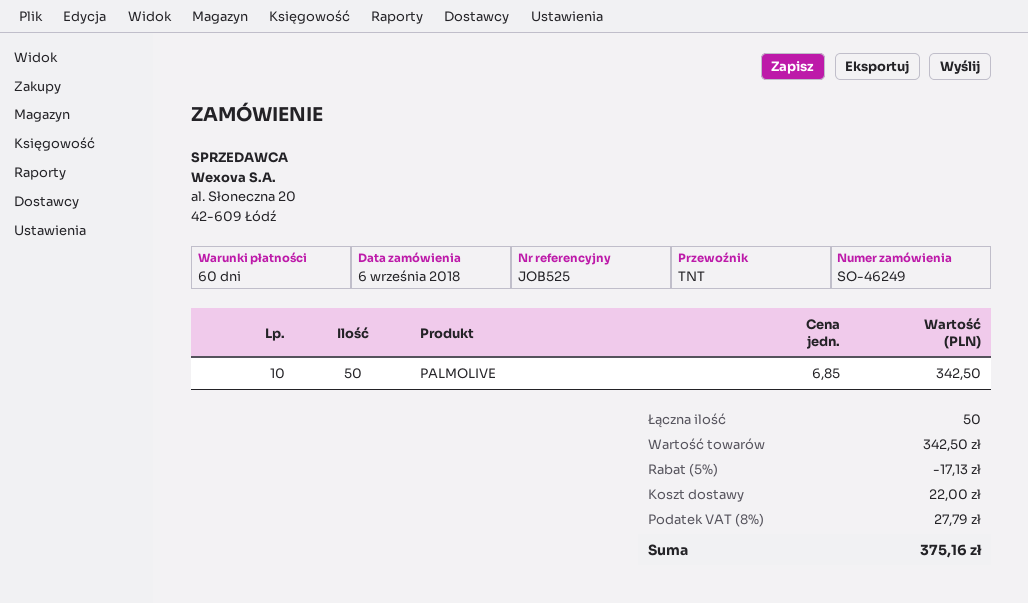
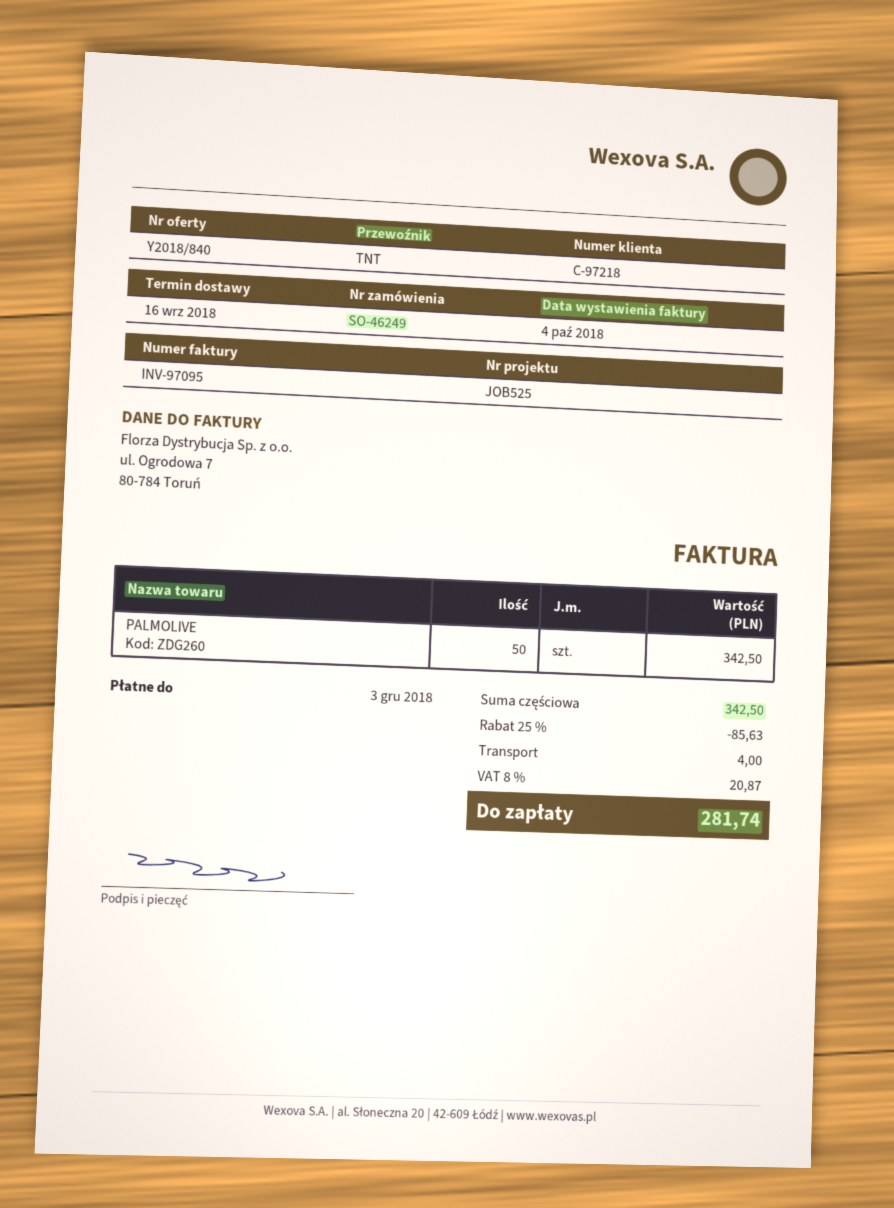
discount: 5% = 17.13 -> 25% = 85.63
shipping: 22.00 -> 4.00
tax: 8% = 27.79 -> 8% = 20.87
total: 375.16 -> 281.74

